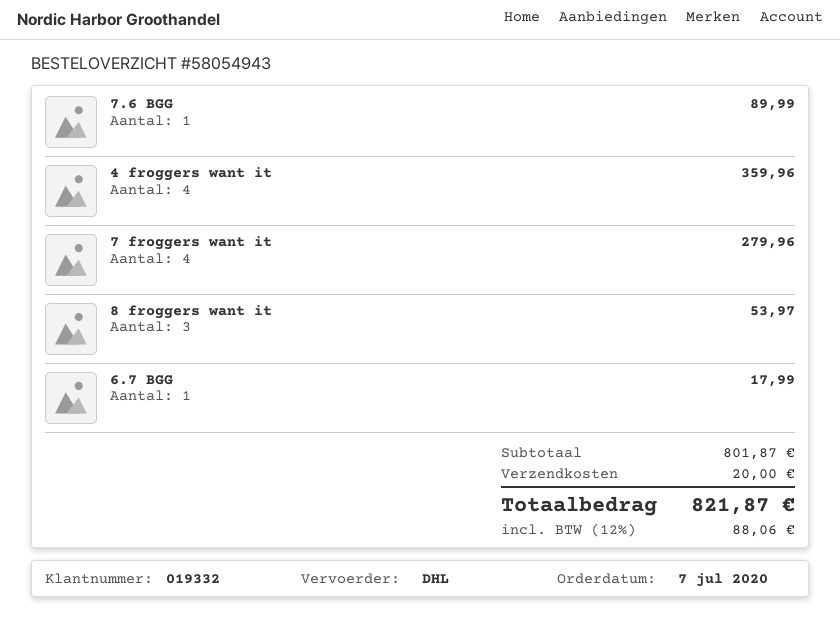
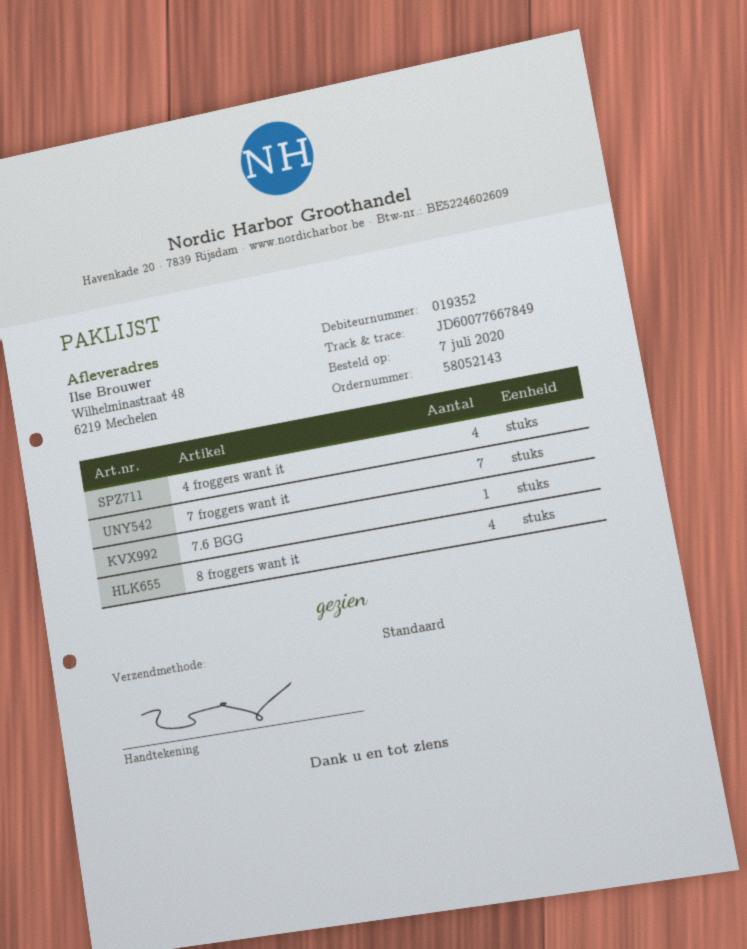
order number: 58054943 -> 58052143
customer number: 019332 -> 019352
shipping method: DHL -> standard
7 froggers want it: 4 -> 7
8 froggers want it: 3 -> 4
6.7 BGG: 1 -> none

